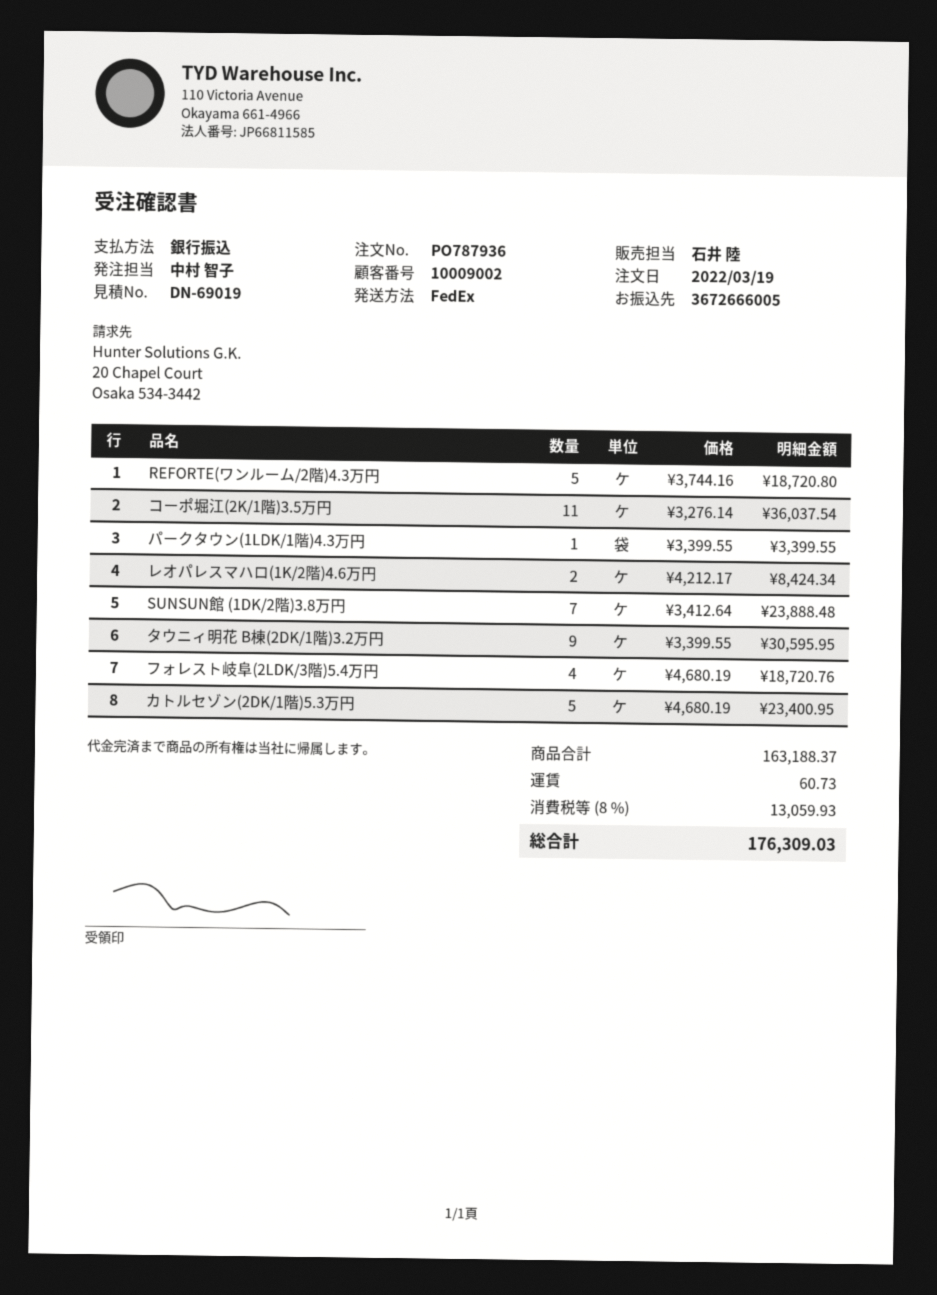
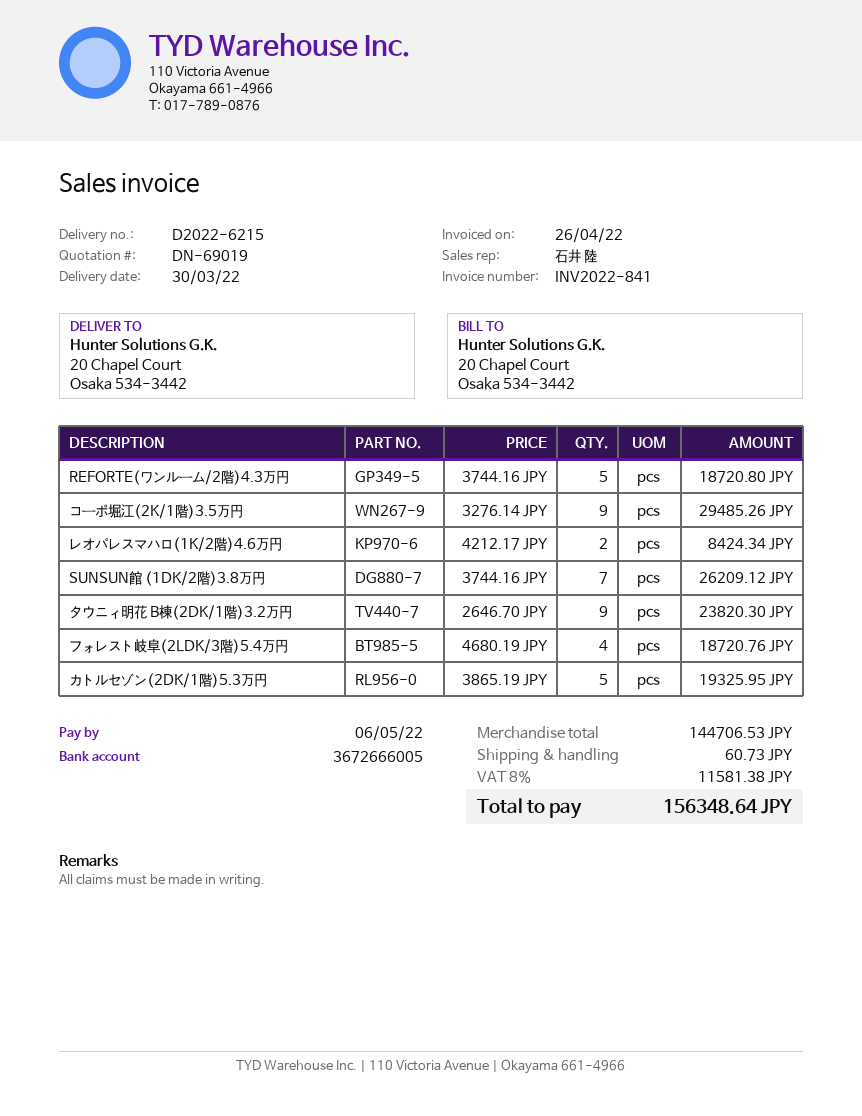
コーポ堀江(2K/1階)3.5万円: 11 x 3276.14 = 36037.54 -> 9 x 3276.14 = 29485.26
パークタウン(1LDK/1階)4.3万円: 1 x 3399.55 = 3399.55 -> none
SUNSUN館 (1DK/2階)3.8万円: 7 x 3412.64 = 23888.48 -> 7 x 3744.16 = 26209.12
タウニィ明花 B棟(2DK/1階)3.2万円: 9 x 3399.55 = 30595.95 -> 9 x 2646.70 = 23820.30
カトルセゾン(2DK/1階)5.3万円: 5 x 4680.19 = 23400.95 -> 5 x 3865.19 = 19325.95
subtotal: 163188.37 -> 144706.53
tax: 8% = 13059.93 -> 8% = 11581.38
total: 176309.03 -> 156348.64

